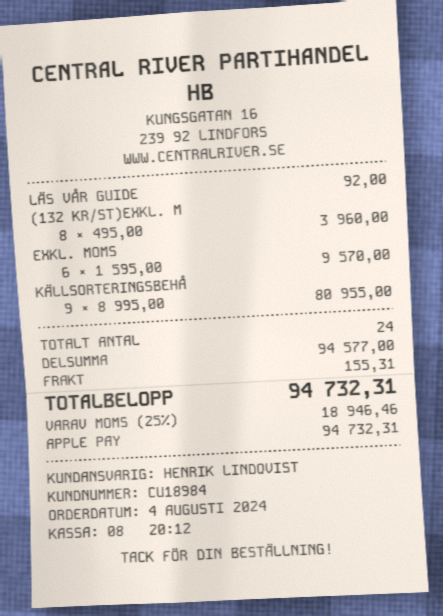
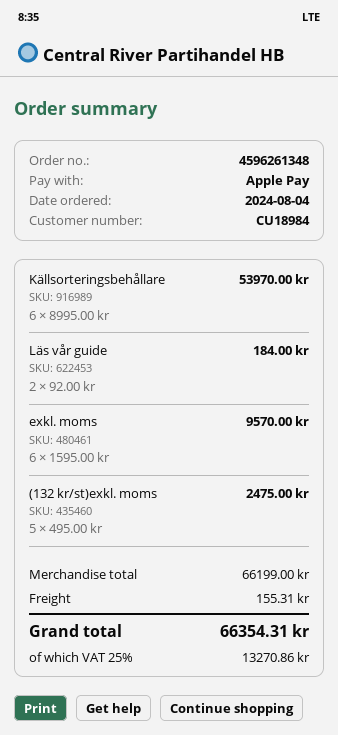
LÄS VÅR GUIDE: 1 x 92.00 = 92.00 -> 2 x 92.00 = 184.00
(132 KR/ST)EXKL. M: 8 x 495.00 = 3960.00 -> 5 x 495.00 = 2475.00
KÄLLSORTERINGSBEHÅ: 9 x 8995.00 = 80955.00 -> 6 x 8995.00 = 53970.00
subtotal: 94577.00 -> 66199.00
tax: 25% = 18946.46 -> 25% = 13270.86
total: 94732.31 -> 66354.31

